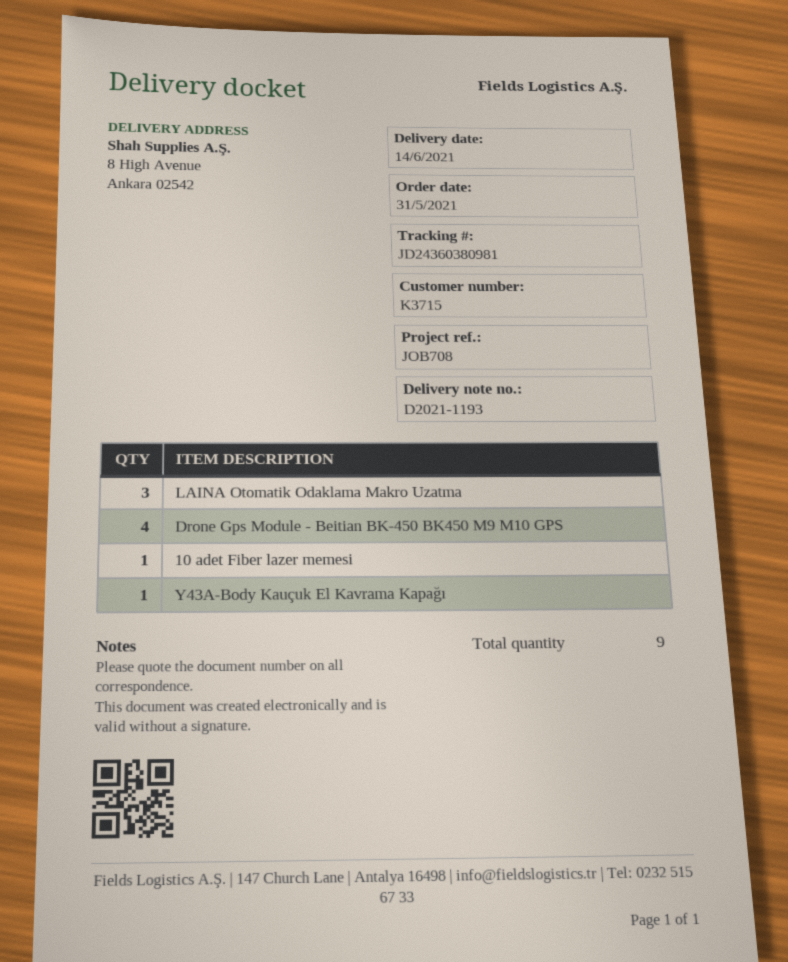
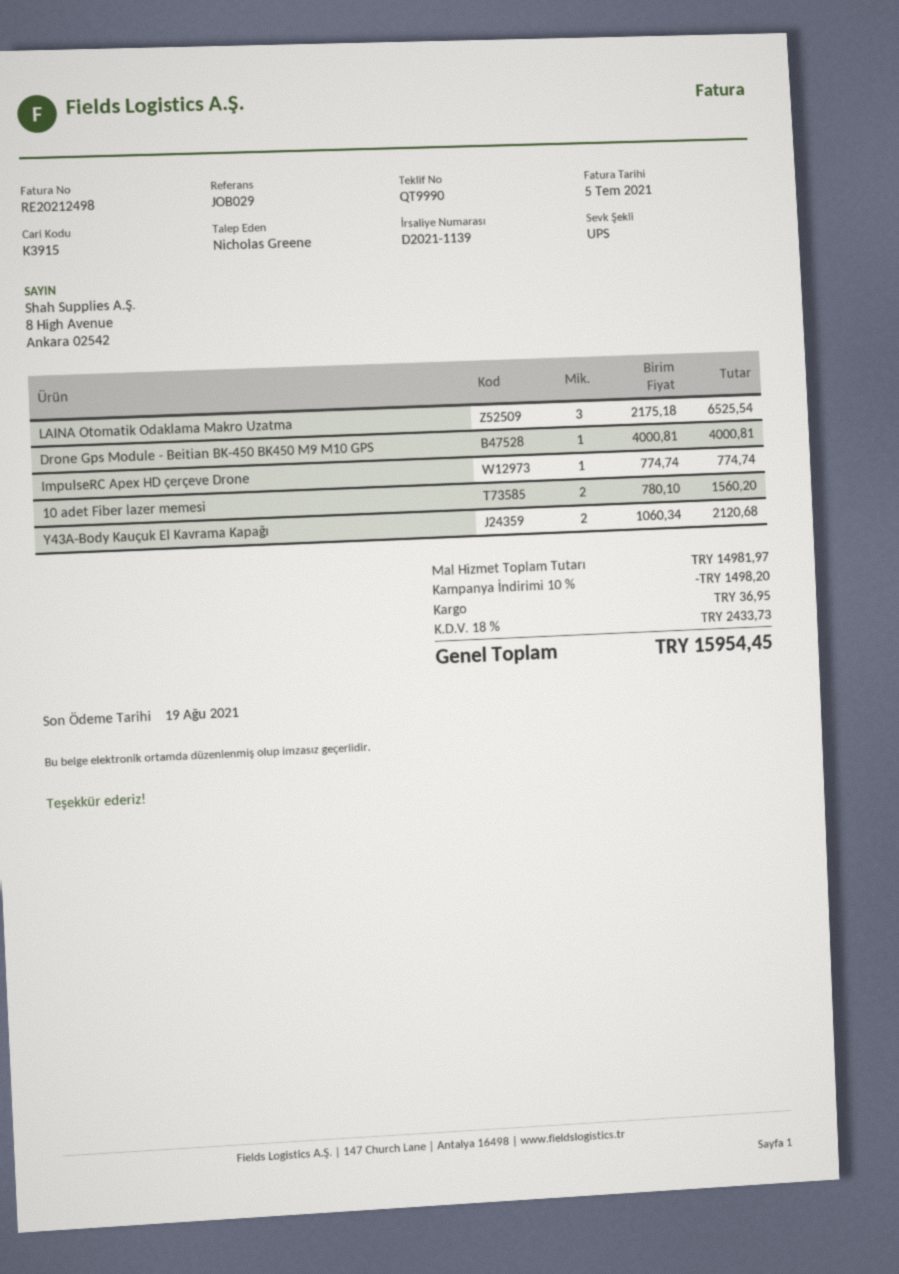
delivery note number: D2021-1193 -> D2021-1139
customer number: K3715 -> K3915
reference: JOB708 -> JOB029
Drone Gps Module - Beitian BK-450 BK450 M9 M10 GPS: 4 -> 1
10 adet Fiber lazer memesi: 1 -> 2
Y43A-Body Kauçuk El Kavrama Kapağı: 1 -> 2
ImpulseRC Apex HD çerçeve Drone: none -> 1

